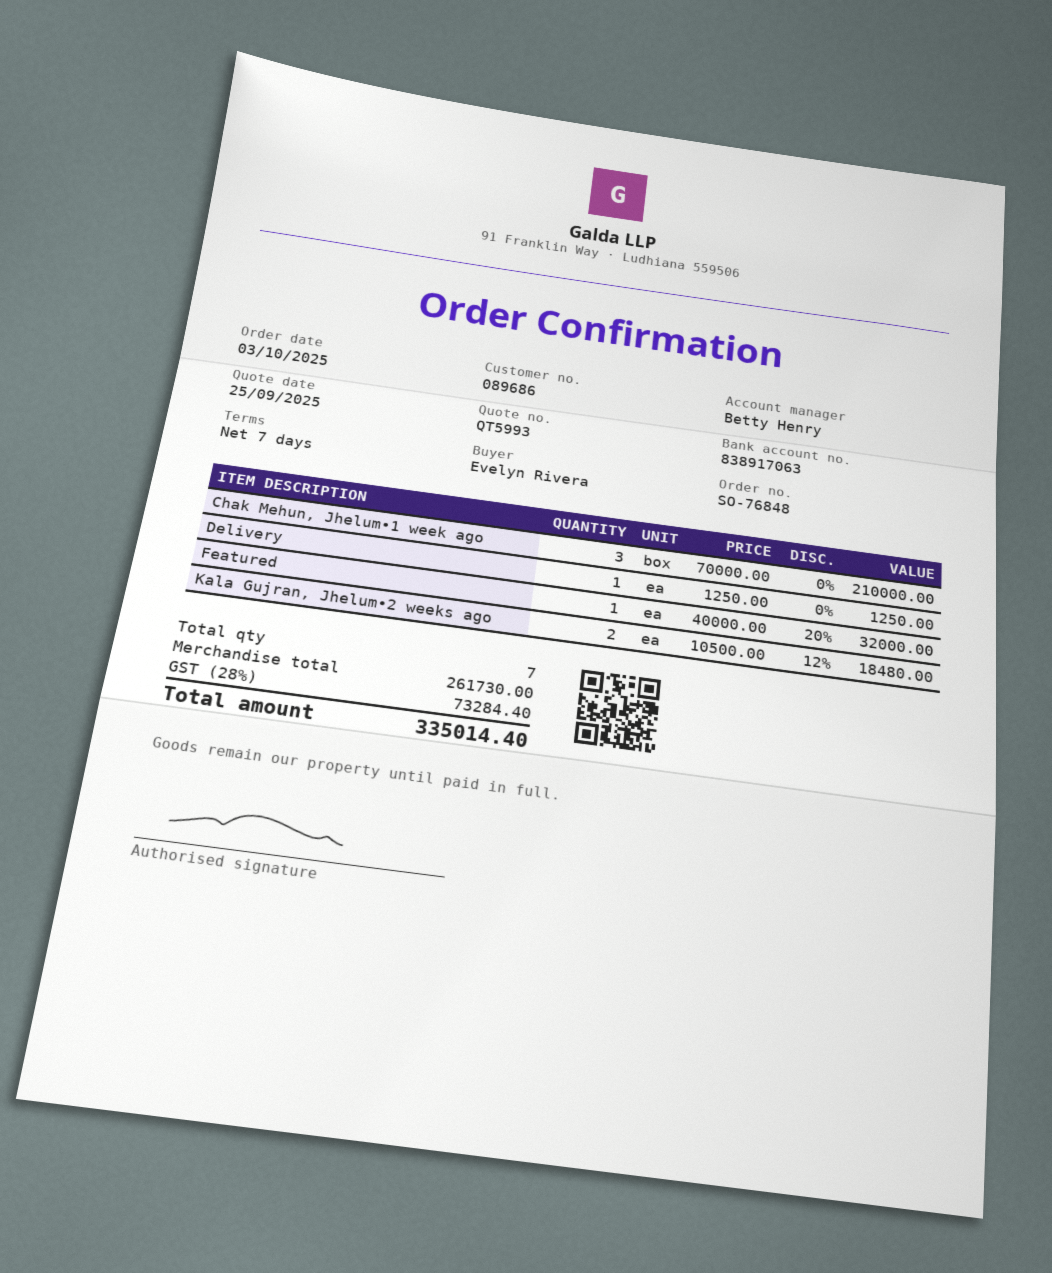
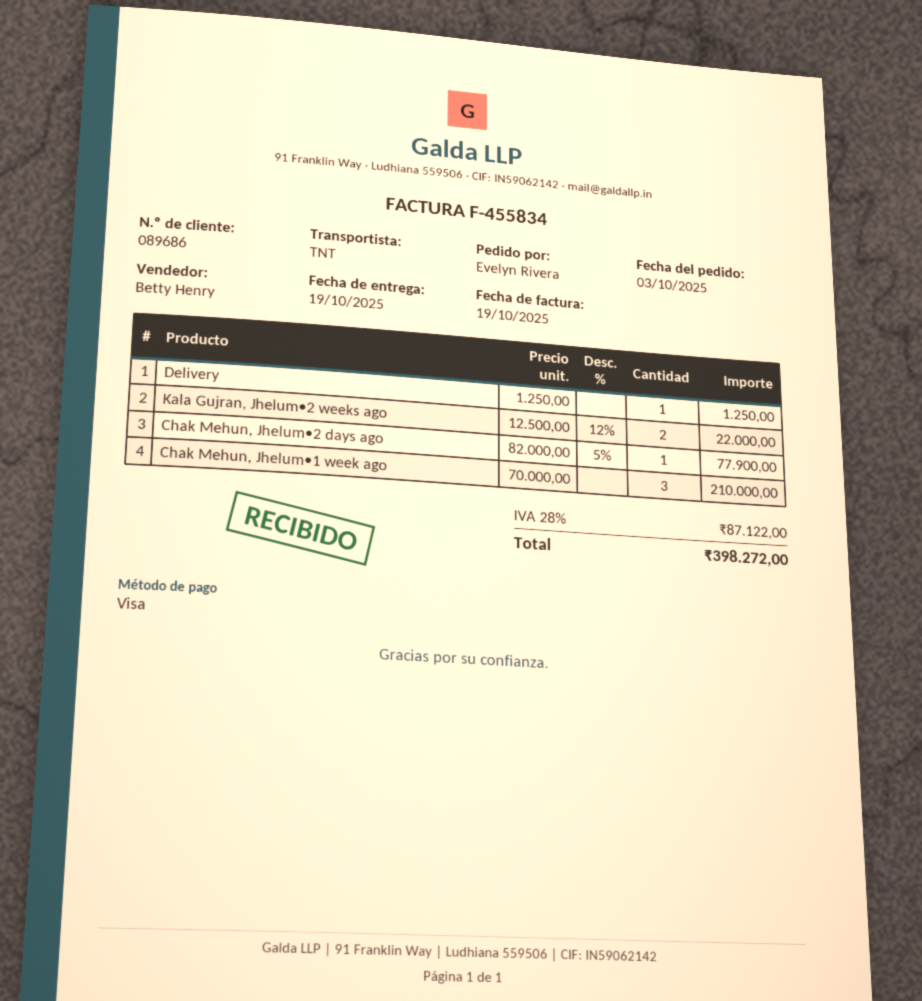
Featured: 1 x 40000.00 - 20% = 32000.00 -> none
Kala Gujran, Jhelum•2 weeks ago: 2 x 10500.00 - 12% = 18480.00 -> 2 x 12500.00 - 12% = 22000.00
Chak Mehun, Jhelum•2 days ago: none -> 1 x 82000.00 - 5% = 77900.00
tax: 28% = 73284.40 -> 28% = 87122.00
total: 335014.40 -> 398272.00

